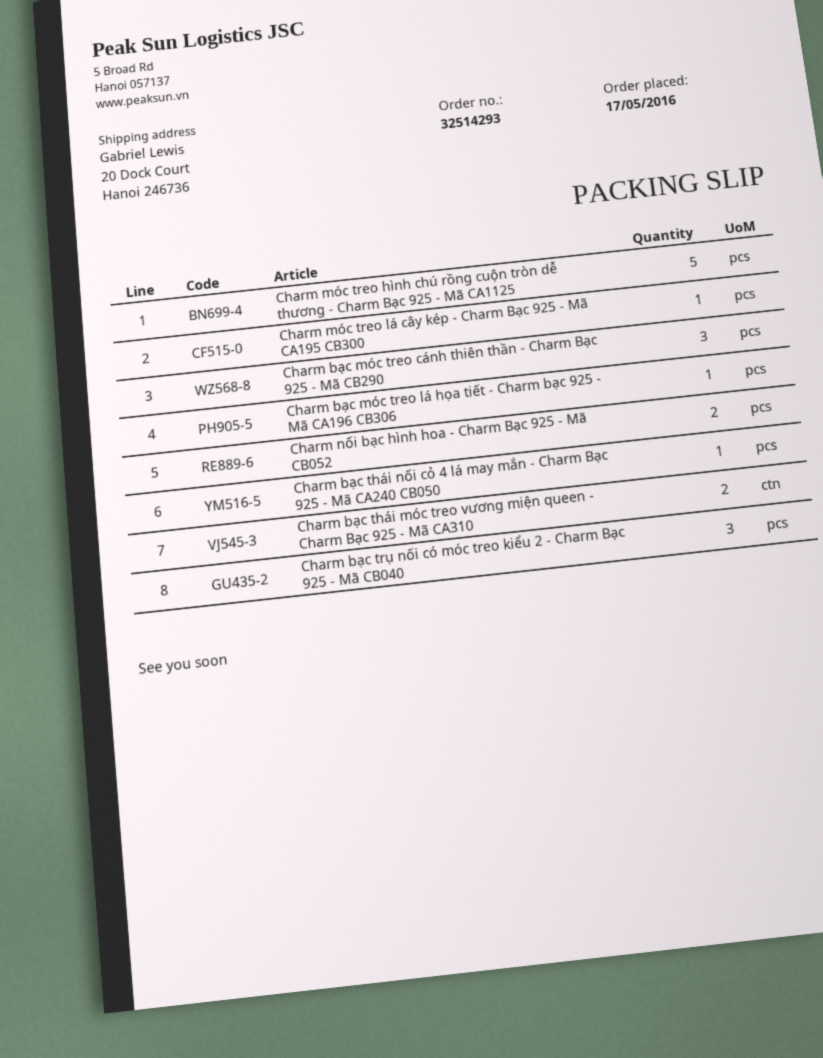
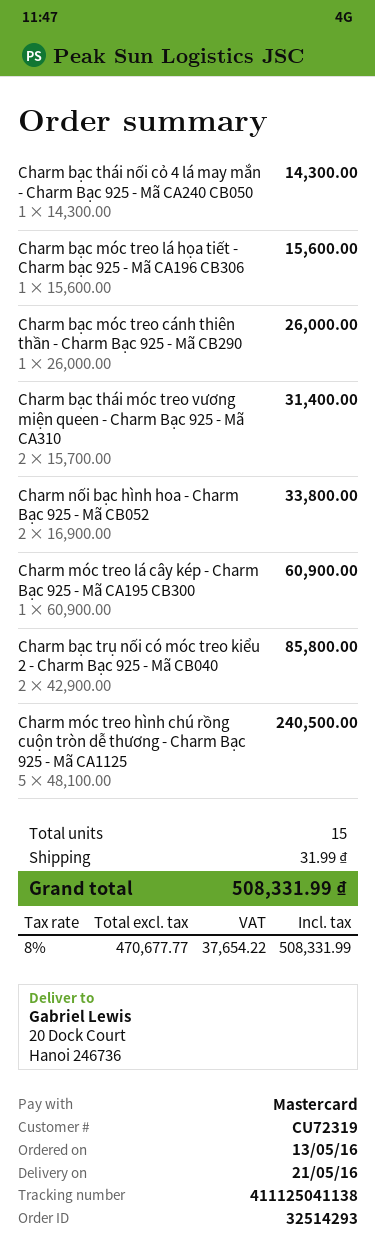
order date: 2016-05-17 -> 2016-05-13
Charm bạc móc treo cánh thiên thần - Charm Bạc 925 - Mã CB290: 3 -> 1
Charm bạc trụ nối có móc treo kiểu 2 - Charm Bạc 925 - Mã CB040: 3 -> 2

